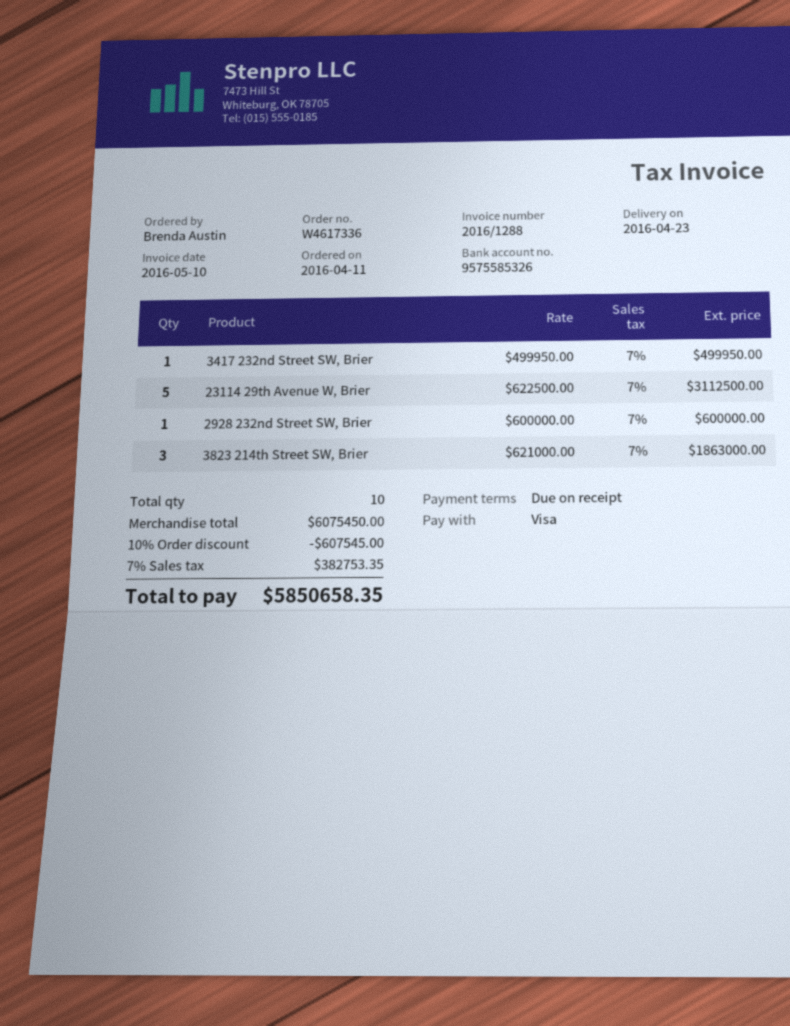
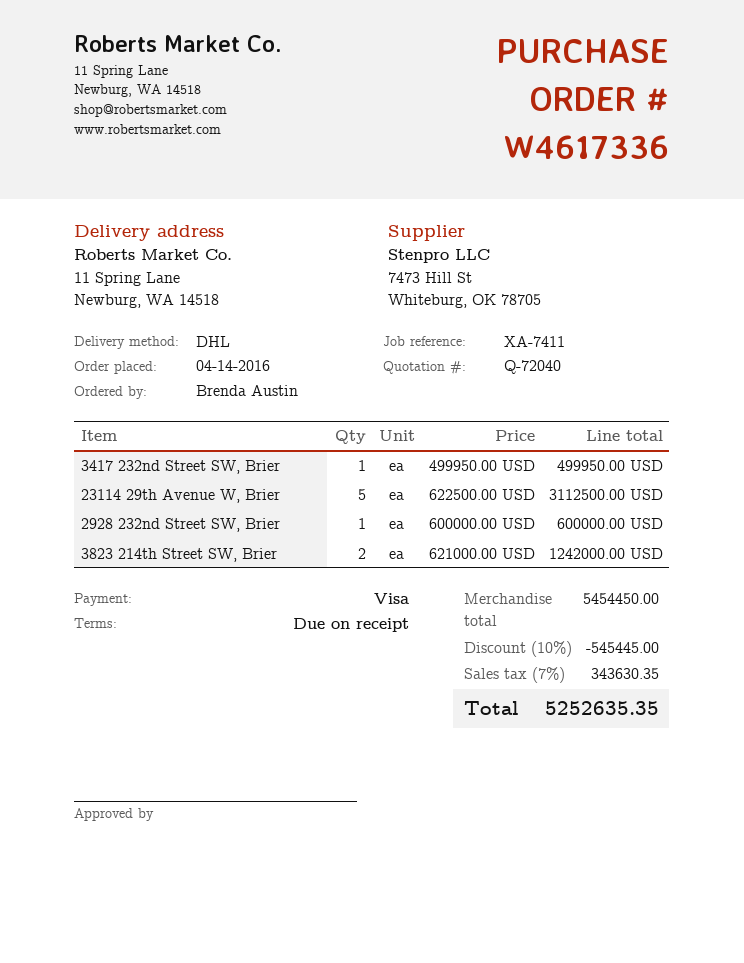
order date: 2016-04-11 -> 2016-04-14
3823 214th Street SW, Brier: 3 x 621000.00 = 1863000.00 -> 2 x 621000.00 = 1242000.00
subtotal: 6075450.00 -> 5454450.00
discount: 10% = 607545.00 -> 10% = 545445.00
tax: 7% = 382753.35 -> 7% = 343630.35
total: 5850658.35 -> 5252635.35

